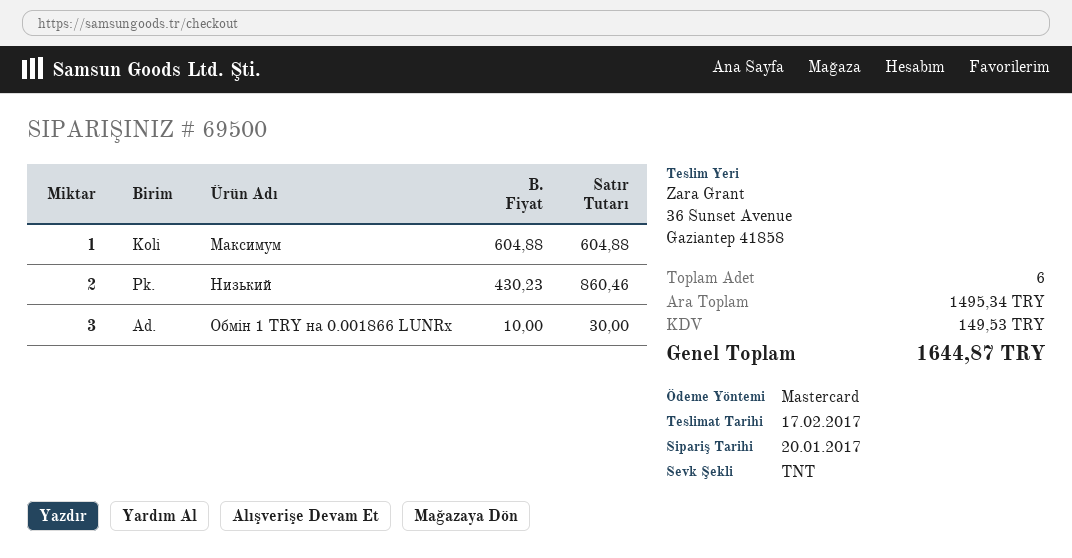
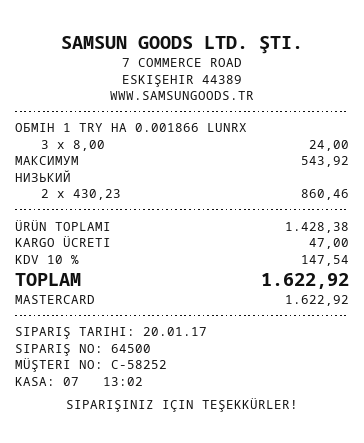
order number: 69500 -> 64500
Максимум: 1 x 604.88 = 604.88 -> 1 x 543.92 = 543.92
Обмін 1 TRY на 0.001866 LUNRx: 3 x 10.00 = 30.00 -> 3 x 8.00 = 24.00
subtotal: 1495.34 -> 1428.38
shipping: none -> 47.00
tax: 149.53 -> 147.54
total: 1644.87 -> 1622.92

